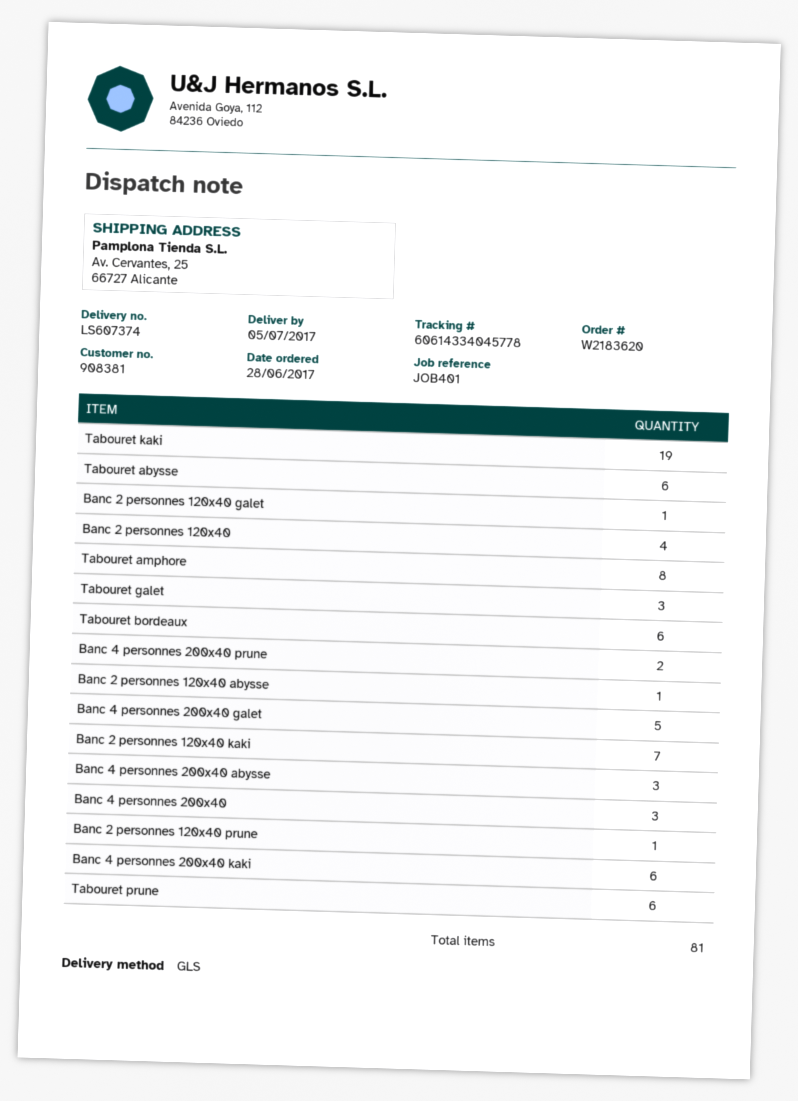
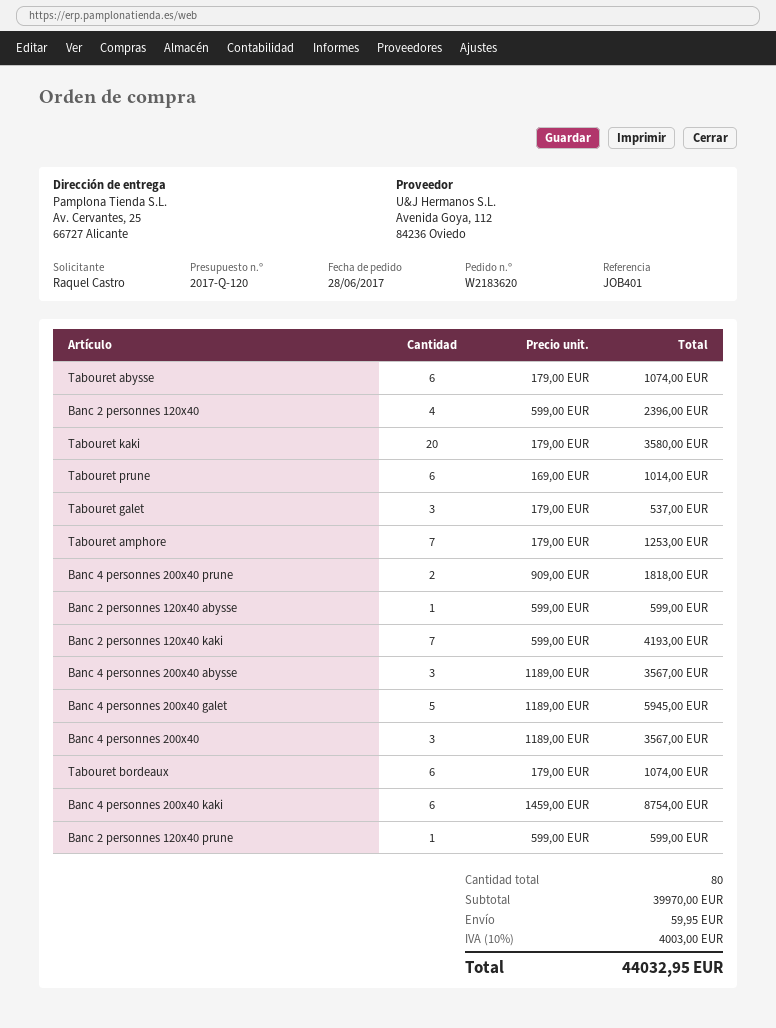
Tabouret kaki: 19 -> 20
Banc 2 personnes 120x40 galet: 1 -> none
Tabouret amphore: 8 -> 7
total quantity: 81 -> 80

